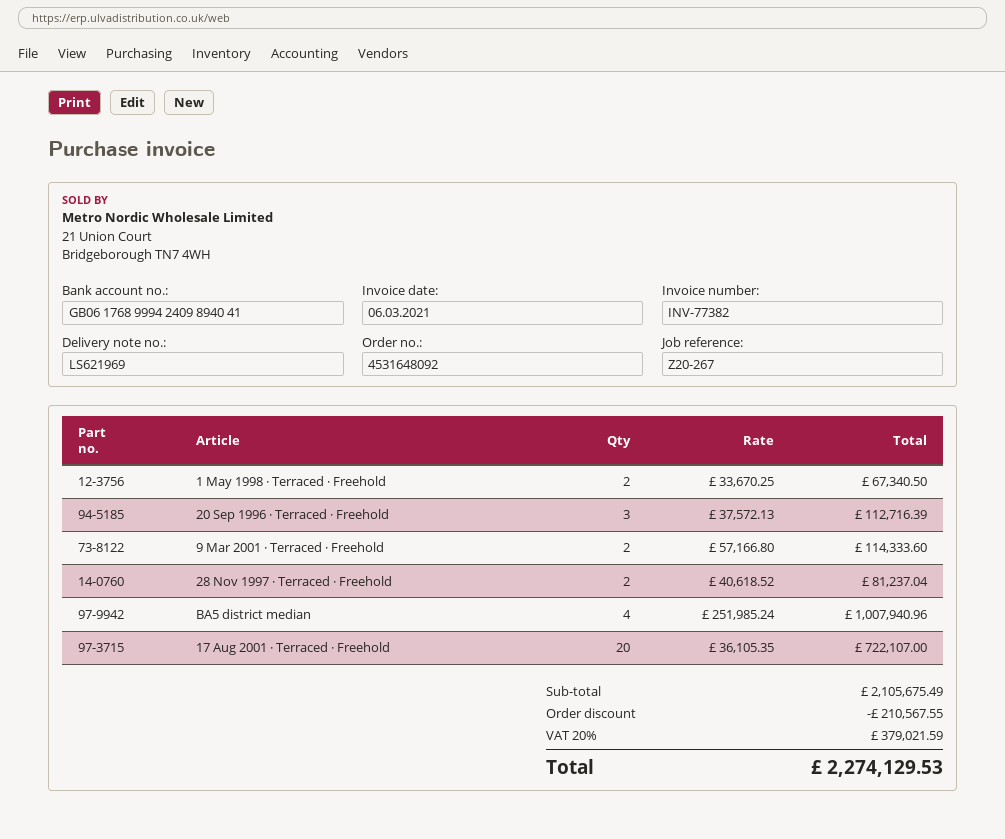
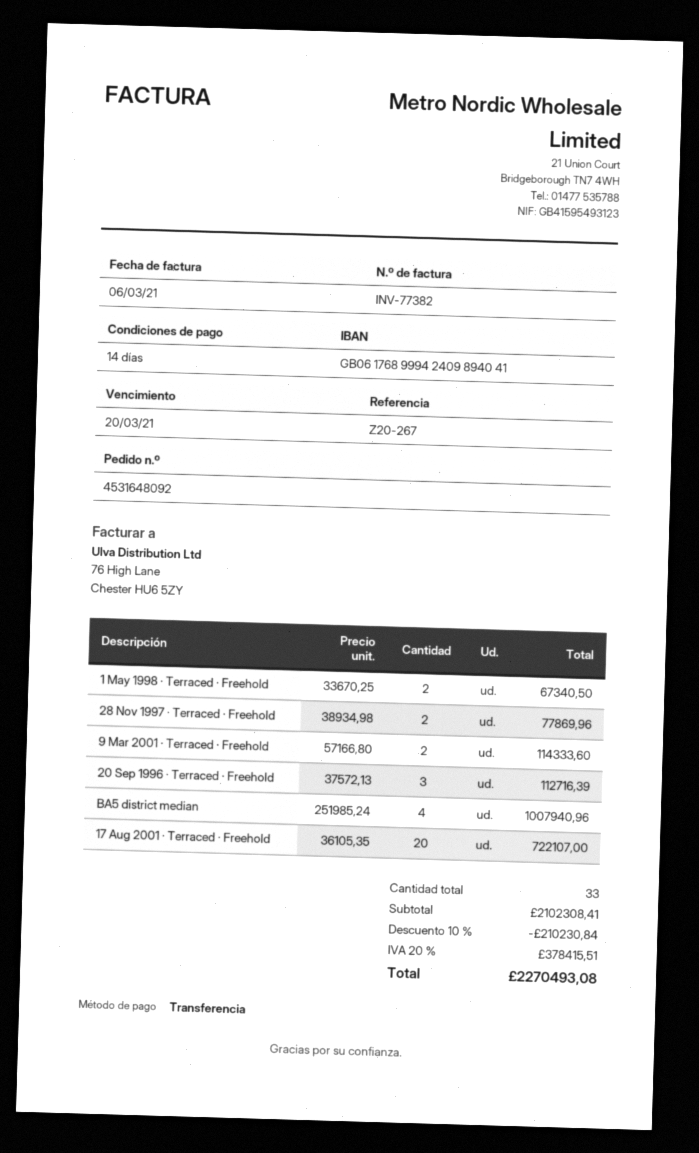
28 Nov 1997 · Terraced · Freehold: 2 x 40618.52 = 81237.04 -> 2 x 38934.98 = 77869.96
subtotal: 2105675.49 -> 2102308.41
discount: 210567.55 -> 210230.84
tax: 20% = 379021.59 -> 20% = 378415.51
total: 2274129.53 -> 2270493.08

